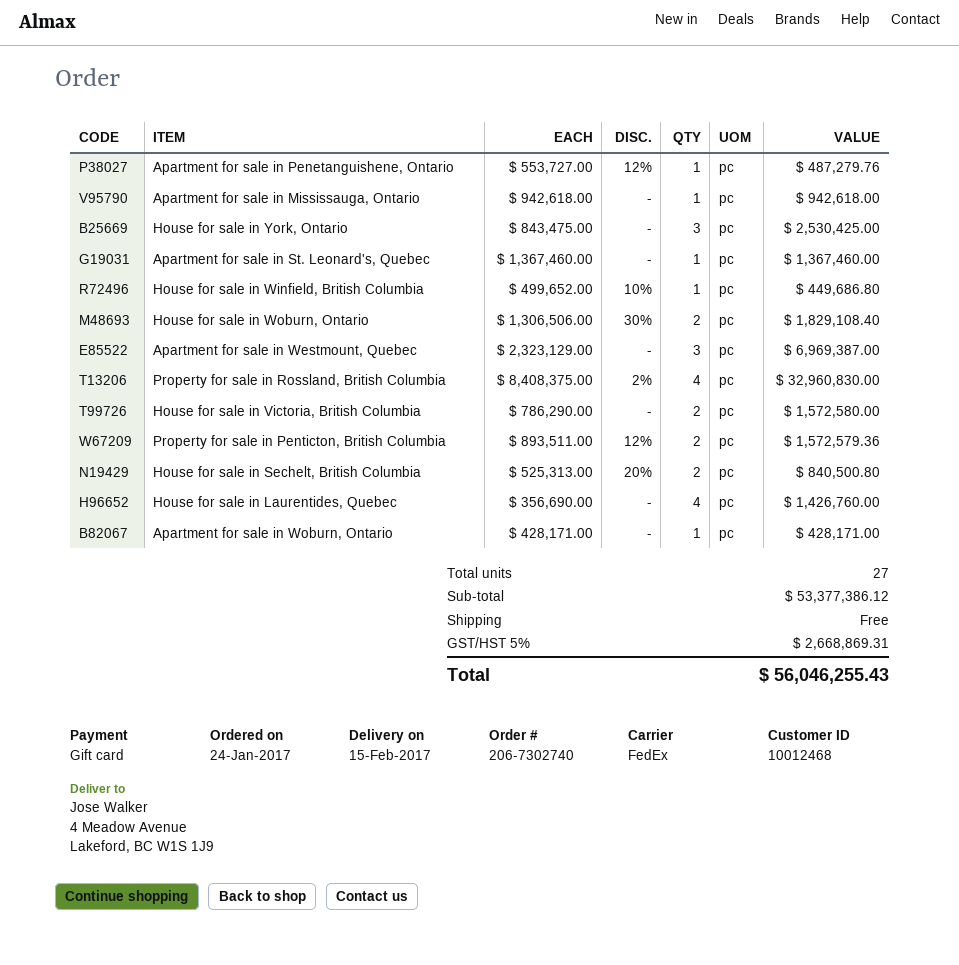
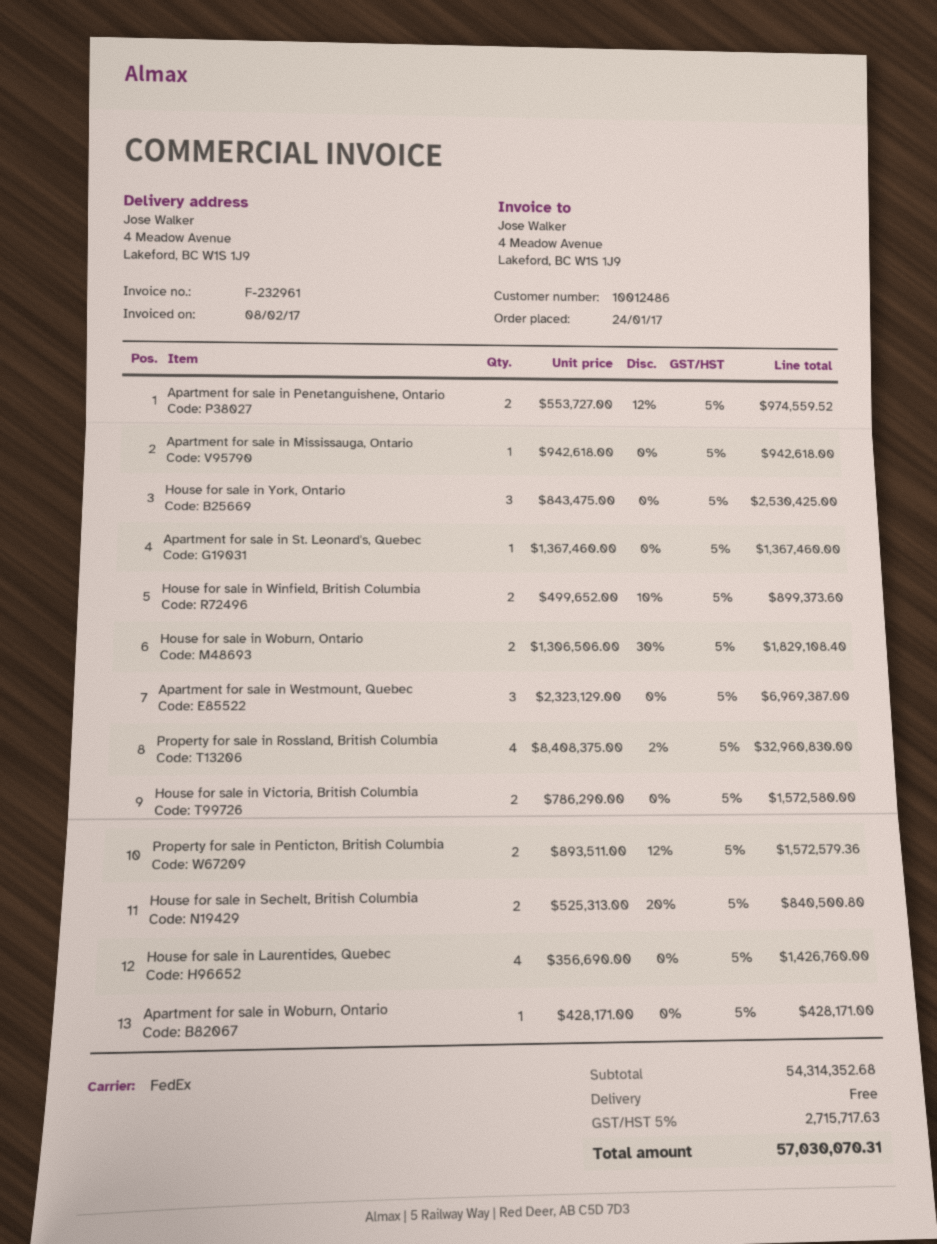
customer number: 10012468 -> 10012486
Apartment for sale in Penetanguishene, Ontario: 1 x 553727.00 - 12% = 487279.76 -> 2 x 553727.00 - 12% = 974559.52
House for sale in Winfield, British Columbia: 1 x 499652.00 - 10% = 449686.80 -> 2 x 499652.00 - 10% = 899373.60
subtotal: 53377386.12 -> 54314352.68
tax: 5% = 2668869.31 -> 5% = 2715717.63
total: 56046255.43 -> 57030070.31

